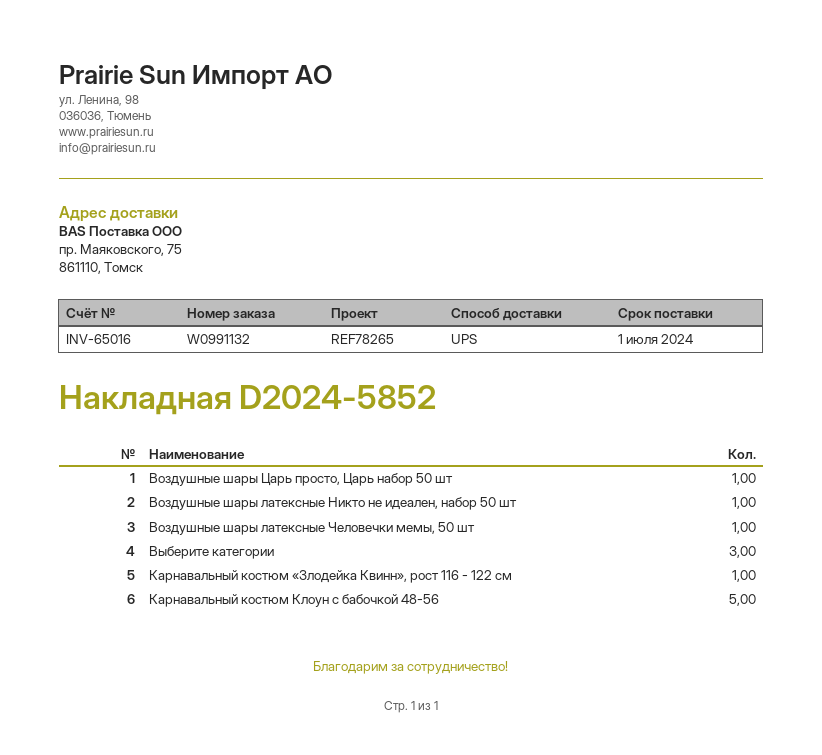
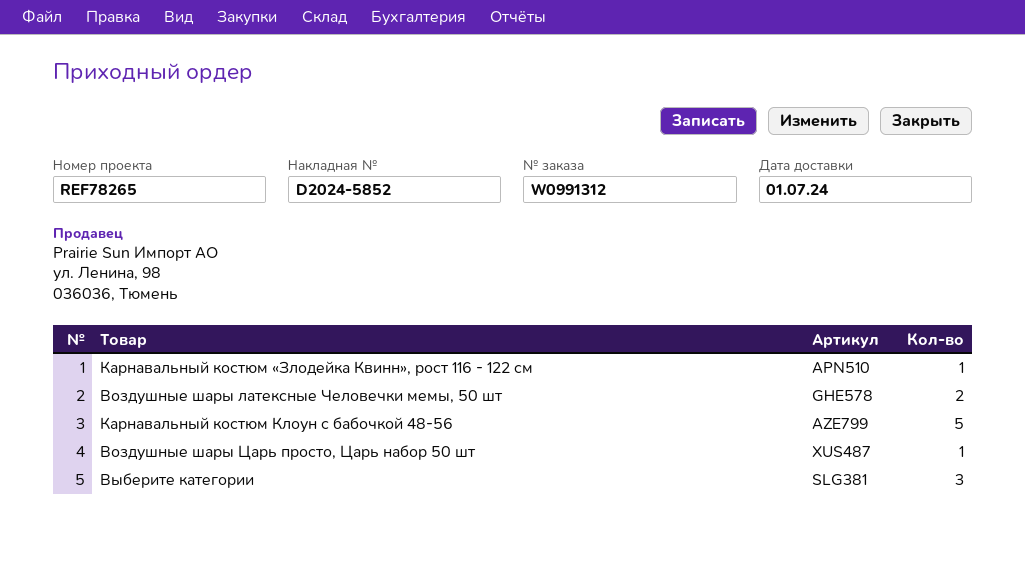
order number: W0991132 -> W0991312
Воздушные шары латексные Никто не идеален, набор 50 шт: 1 -> none
Воздушные шары латексные Человечки мемы, 50 шт: 1 -> 2

